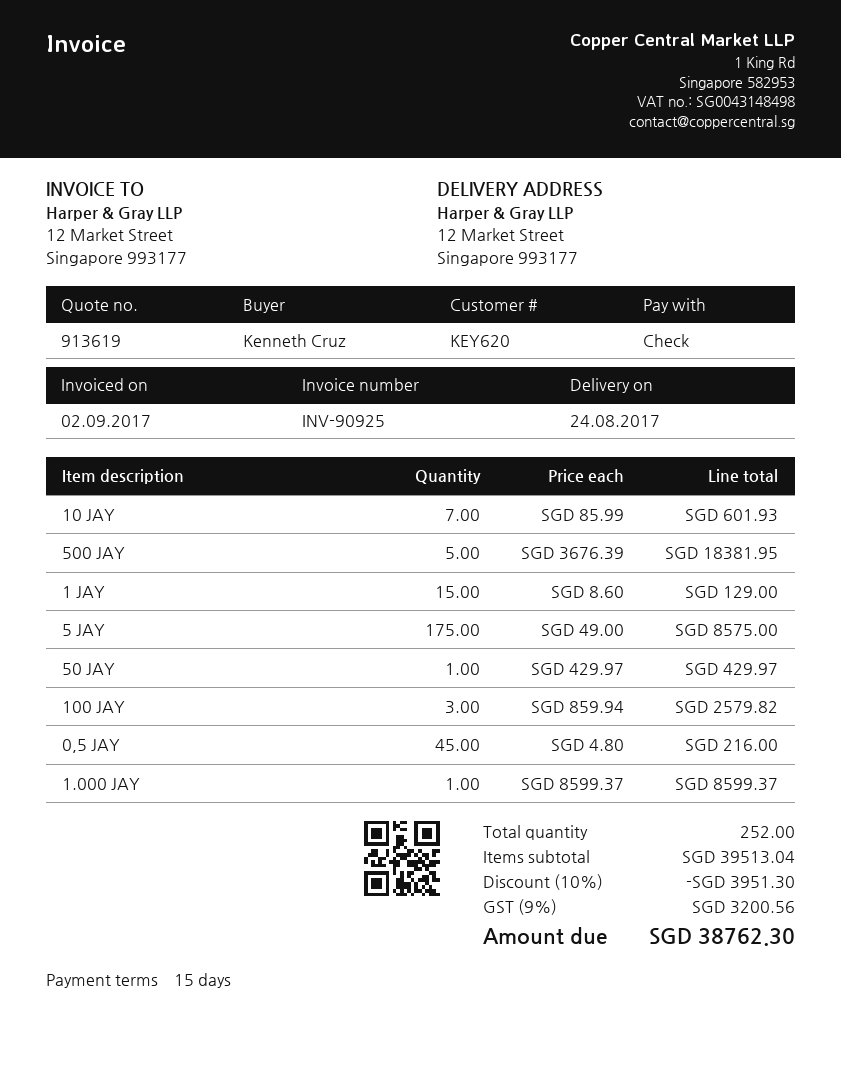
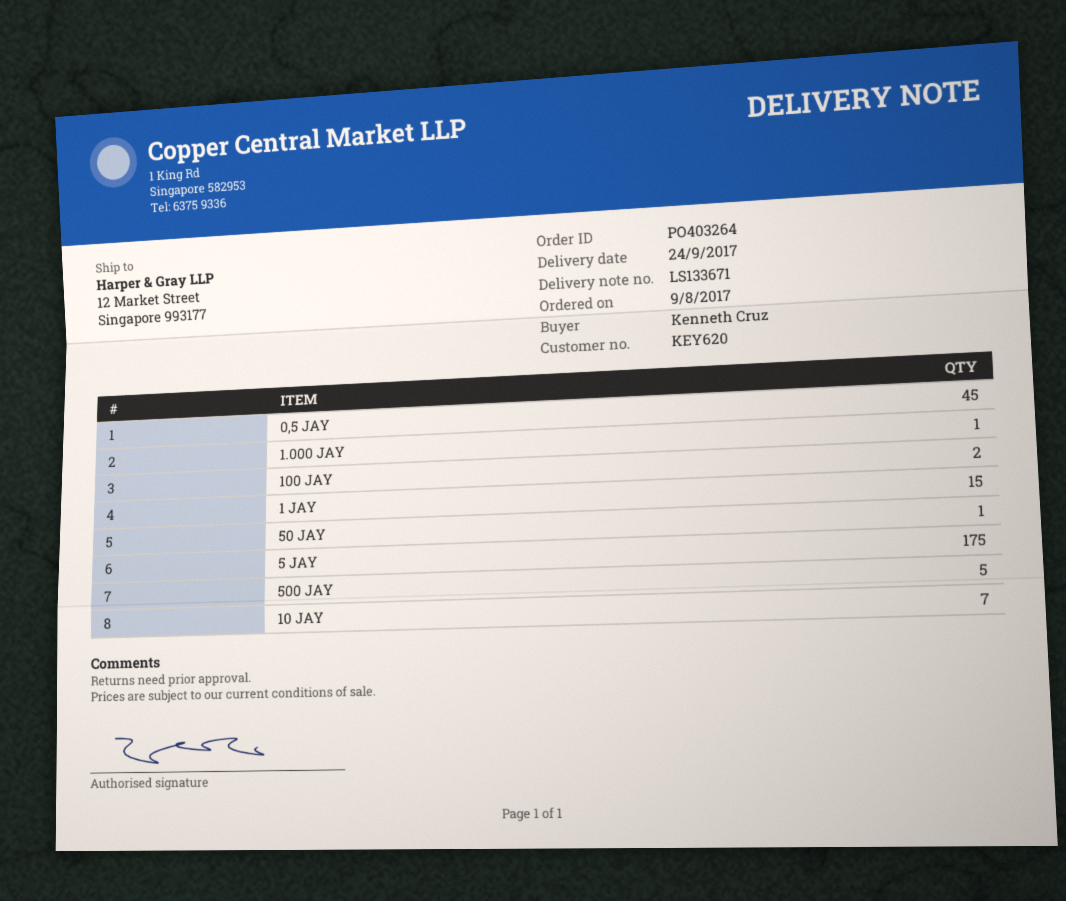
delivery date: 2017-08-24 -> 2017-09-24
100 JAY: 3 -> 2

